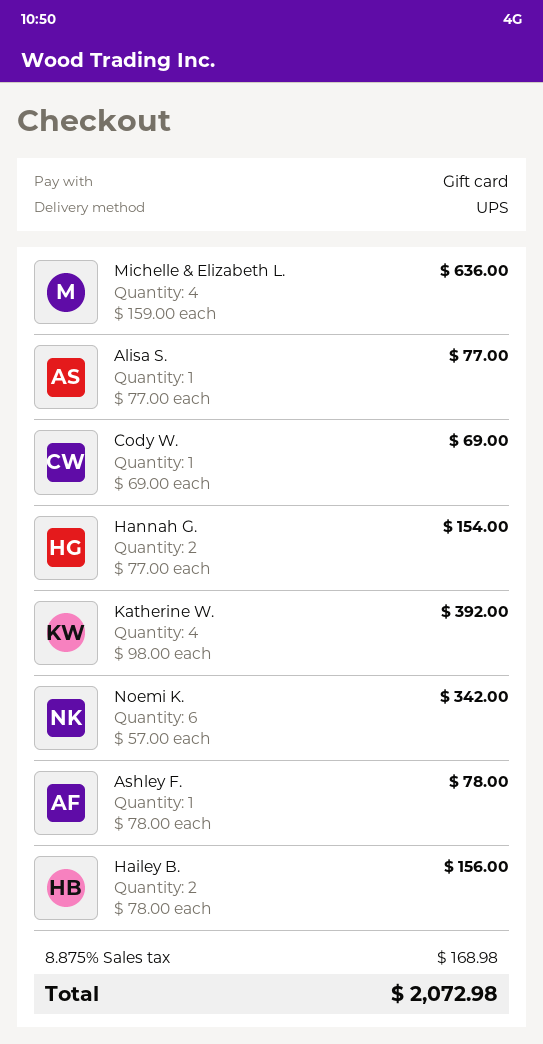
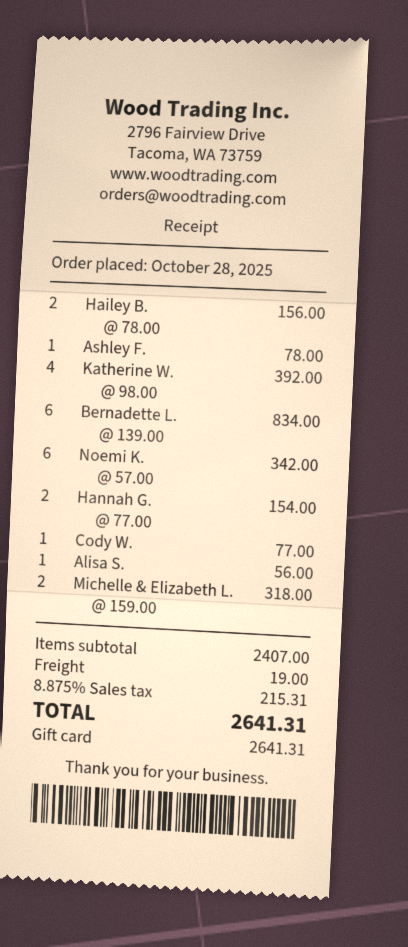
Michelle & Elizabeth L.: 4 x 159.00 = 636.00 -> 2 x 159.00 = 318.00
Alisa S.: 1 x 77.00 = 77.00 -> 1 x 56.00 = 56.00
Cody W.: 1 x 69.00 = 69.00 -> 1 x 77.00 = 77.00
Bernadette L.: none -> 6 x 139.00 = 834.00
shipping: none -> 19.00
tax: 8.875% = 168.98 -> 8.875% = 215.31
total: 2072.98 -> 2641.31

